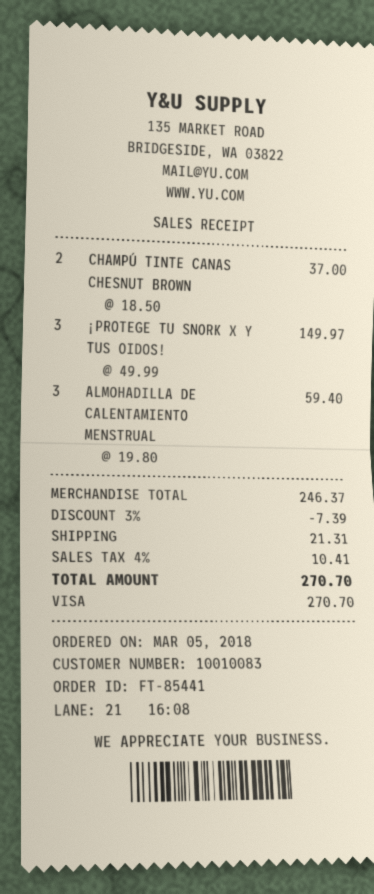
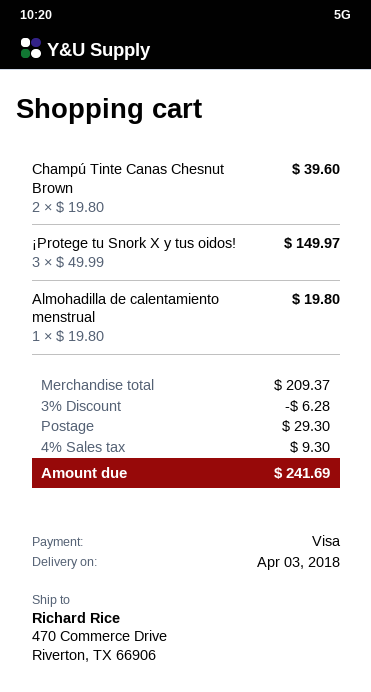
CHAMPÚ TINTE CANAS CHESNUT BROWN: 2 x 18.50 = 37.00 -> 2 x 19.80 = 39.60
ALMOHADILLA DE CALENTAMIENTO MENSTRUAL: 3 x 19.80 = 59.40 -> 1 x 19.80 = 19.80
subtotal: 246.37 -> 209.37
discount: 3% = 7.39 -> 3% = 6.28
shipping: 21.31 -> 29.30
tax: 4% = 10.41 -> 4% = 9.30
total: 270.70 -> 241.69

